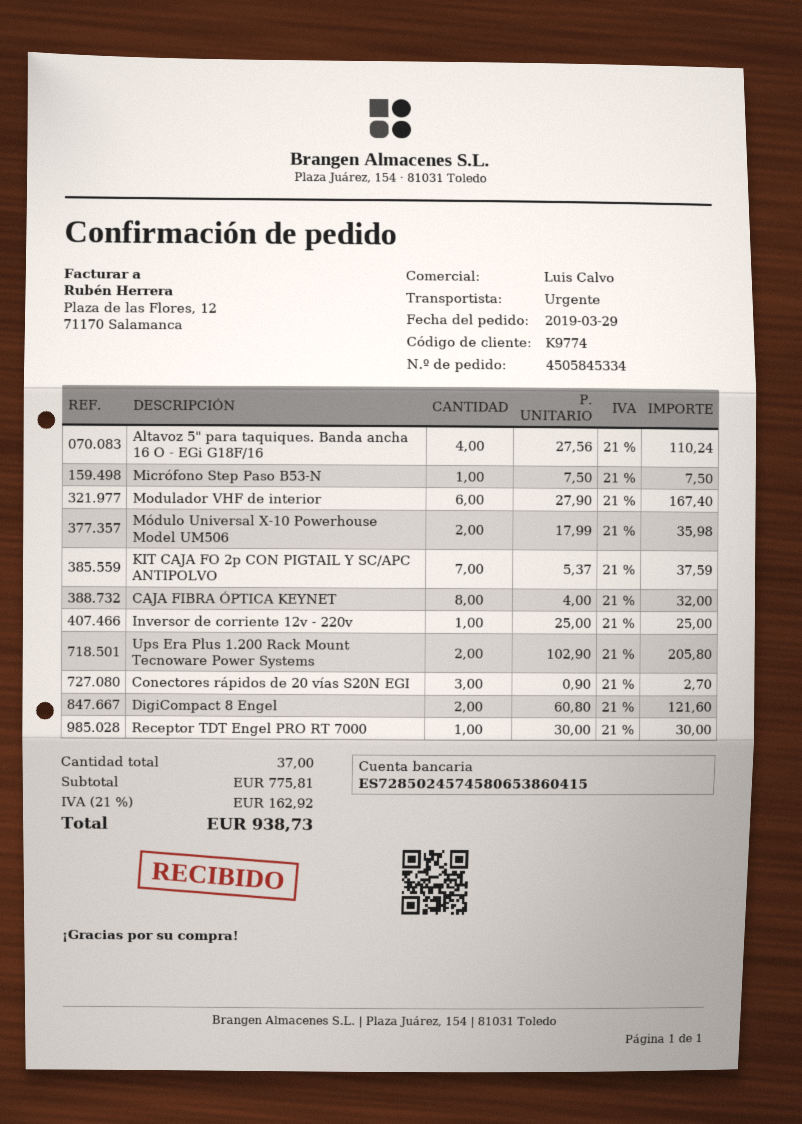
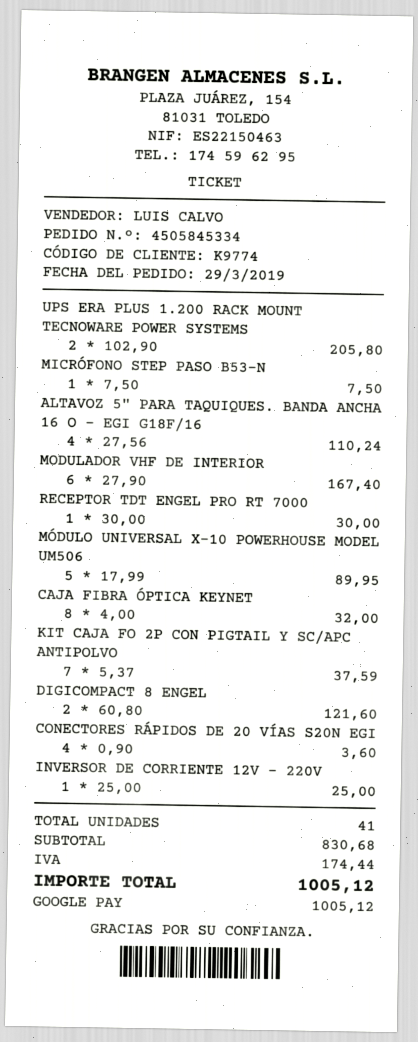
Módulo Universal X-10 Powerhouse Model UM506: 2 x 17.99 = 35.98 -> 5 x 17.99 = 89.95
Conectores rápidos de 20 vías S20N EGI: 3 x 0.90 = 2.70 -> 4 x 0.90 = 3.60
total quantity: 37 -> 41
subtotal: 775.81 -> 830.68
tax: 162.92 -> 174.44
total: 938.73 -> 1005.12

